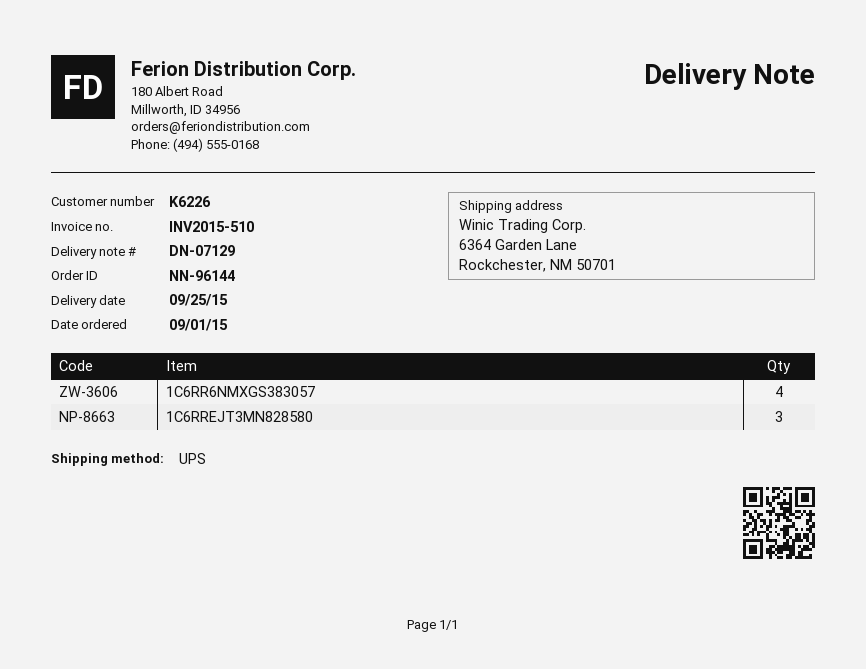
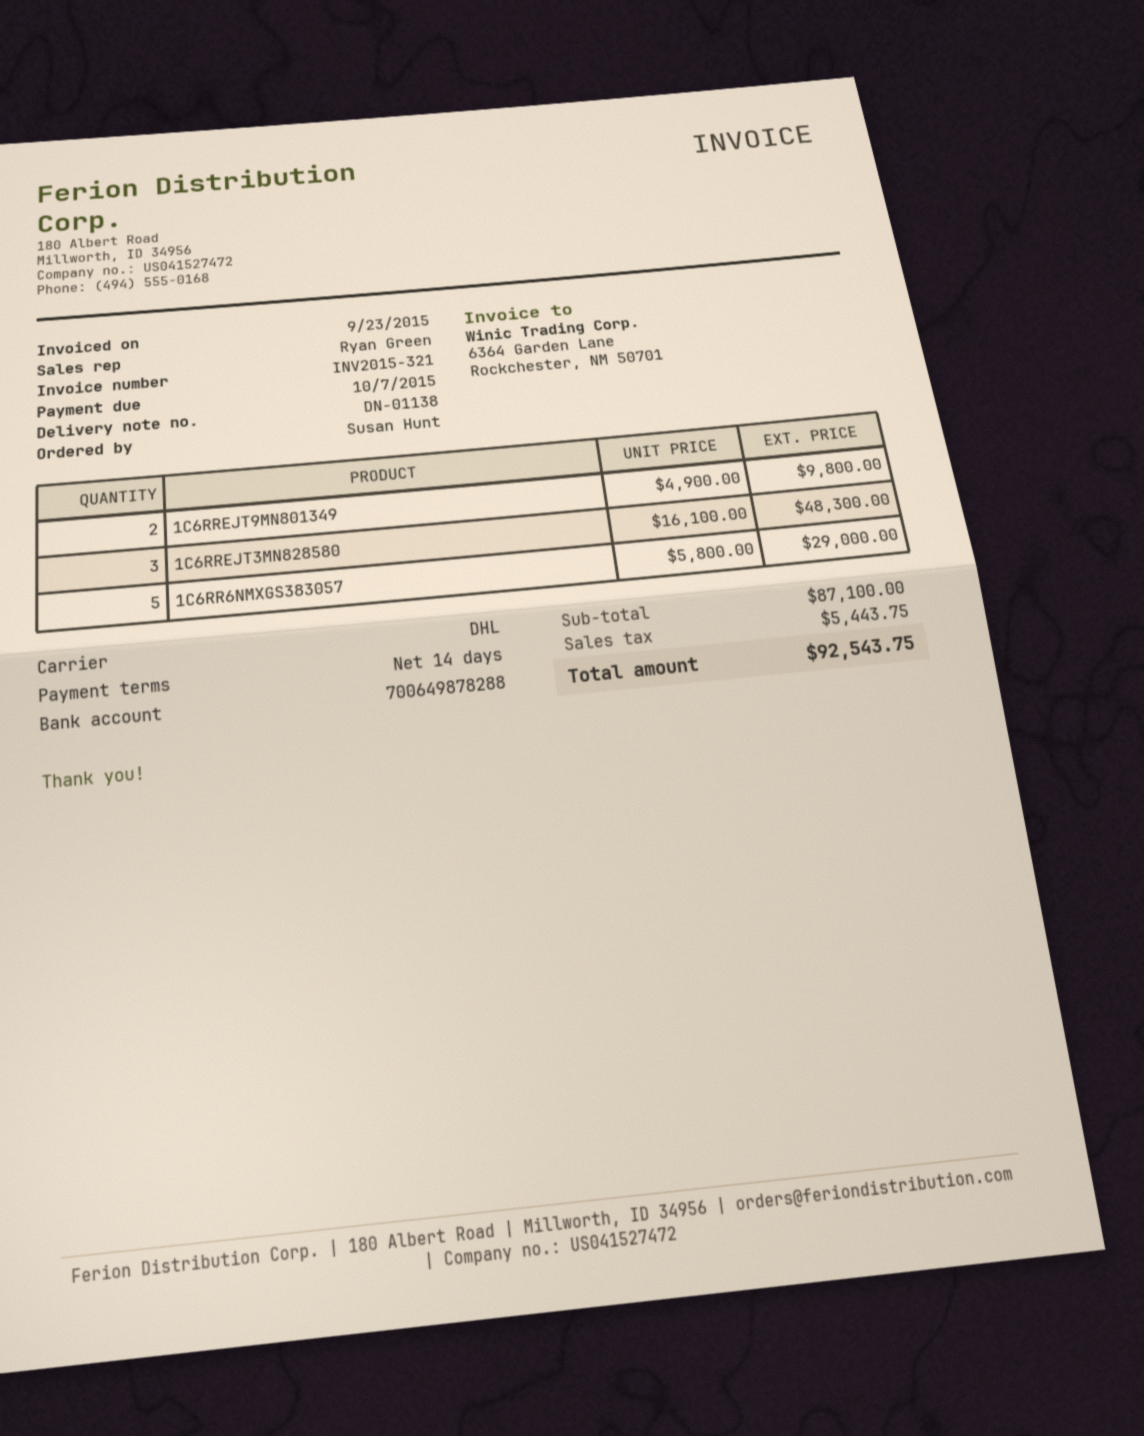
delivery note number: DN-07129 -> DN-01138
invoice number: INV2015-510 -> INV2015-321
shipping method: UPS -> DHL
1C6RR6NMXGS383057: 4 -> 5
1C6RREJT9MN801349: none -> 2

